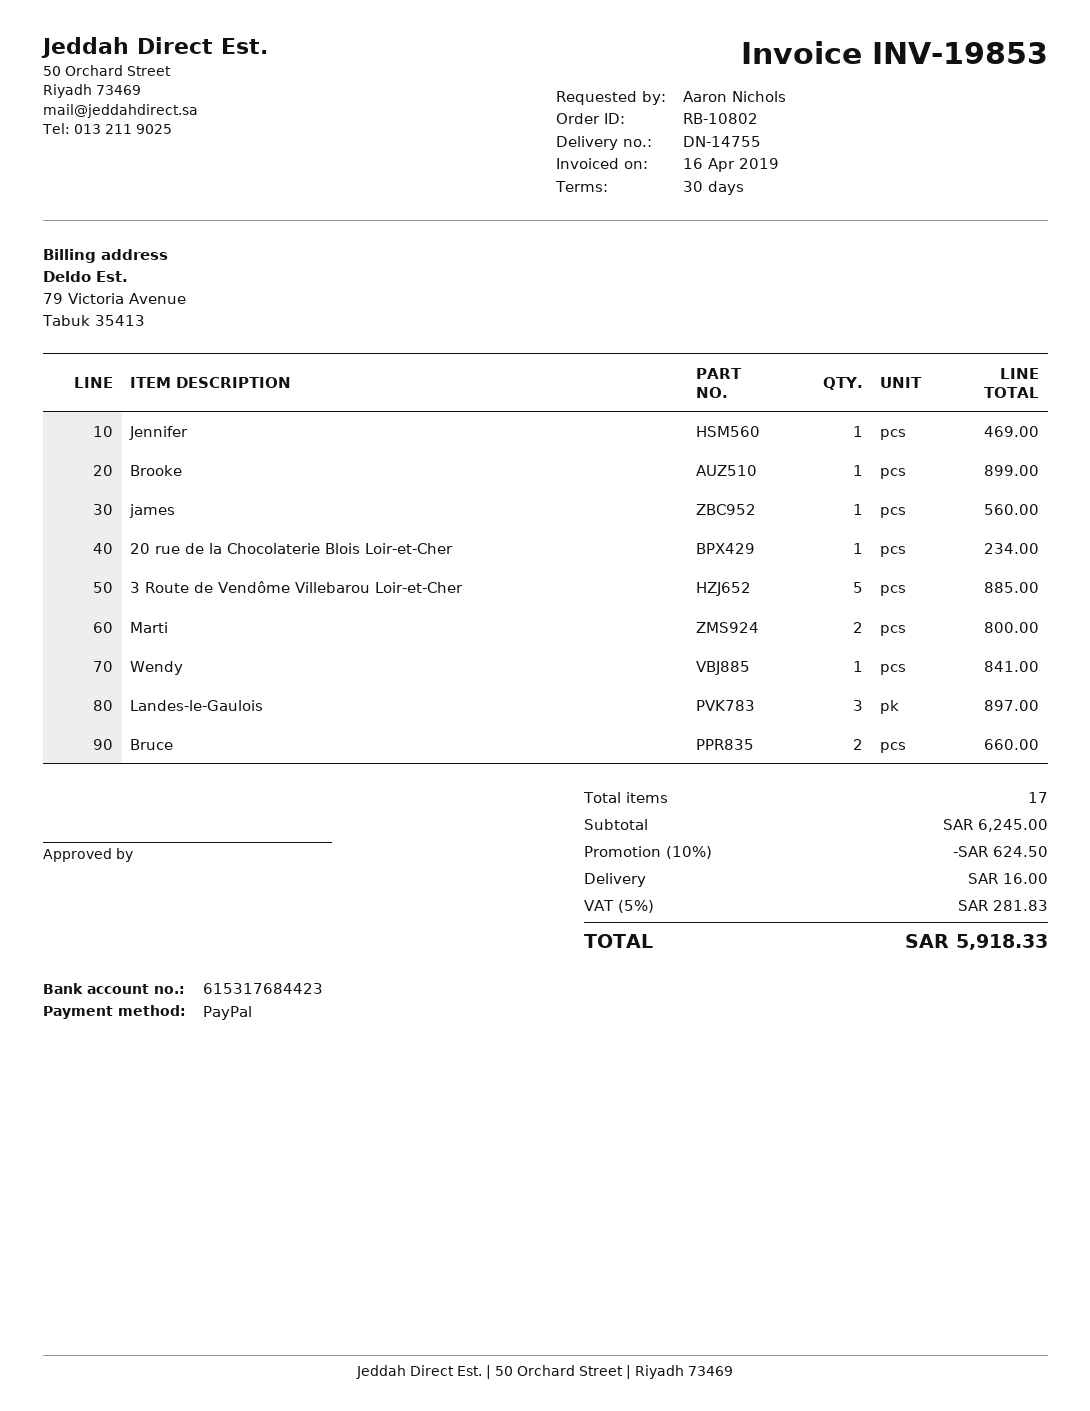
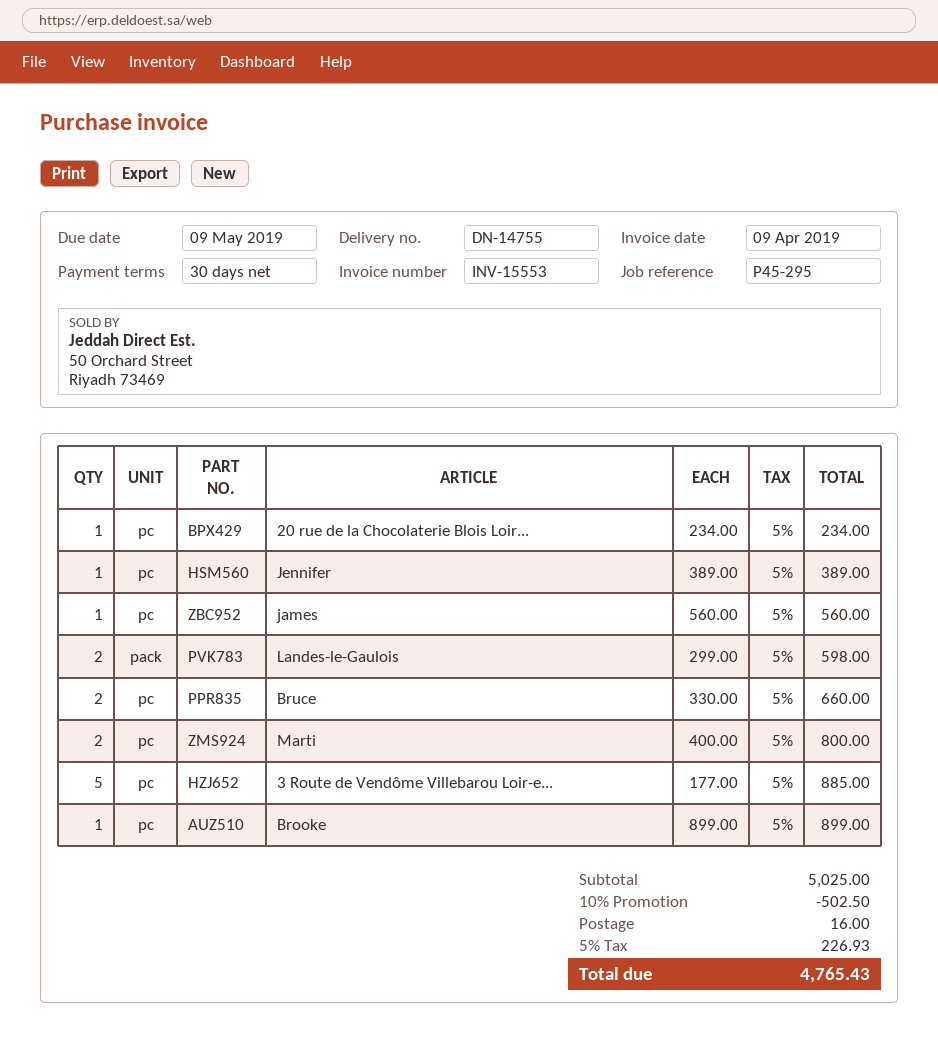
invoice number: INV-19853 -> INV-15553
invoice date: 2019-04-16 -> 2019-04-09
Jennifer: 1 for 469.00 -> 1 for 389.00
Wendy: 1 for 841.00 -> none
Landes-le-Gaulois: 3 for 897.00 -> 2 for 598.00
subtotal: 6245.00 -> 5025.00
discount: 10% = 624.50 -> 10% = 502.50
tax: 5% = 281.83 -> 5% = 226.93
total: 5918.33 -> 4765.43

